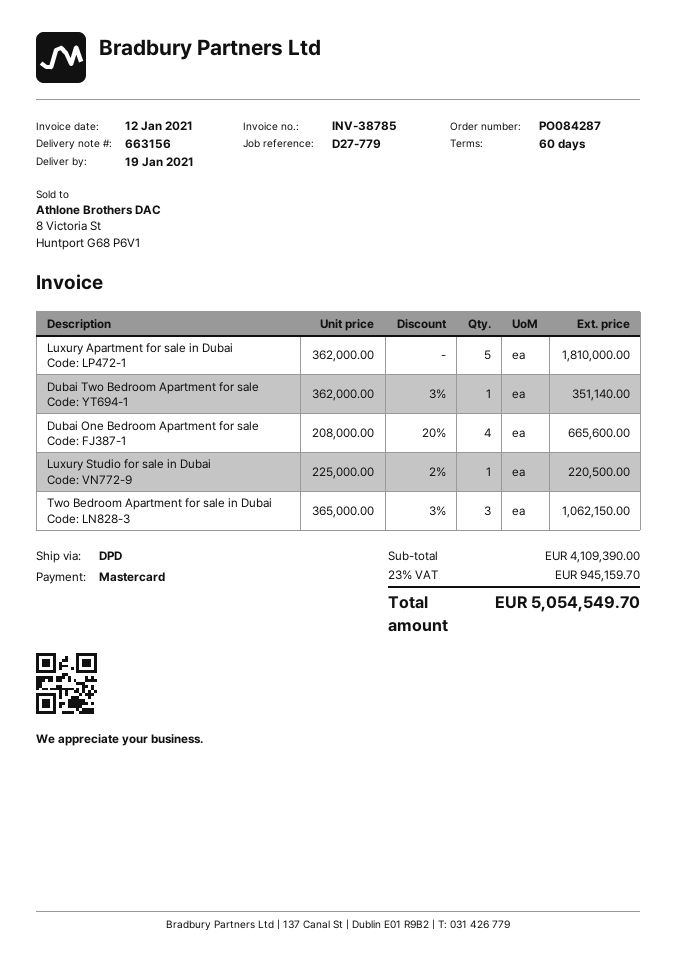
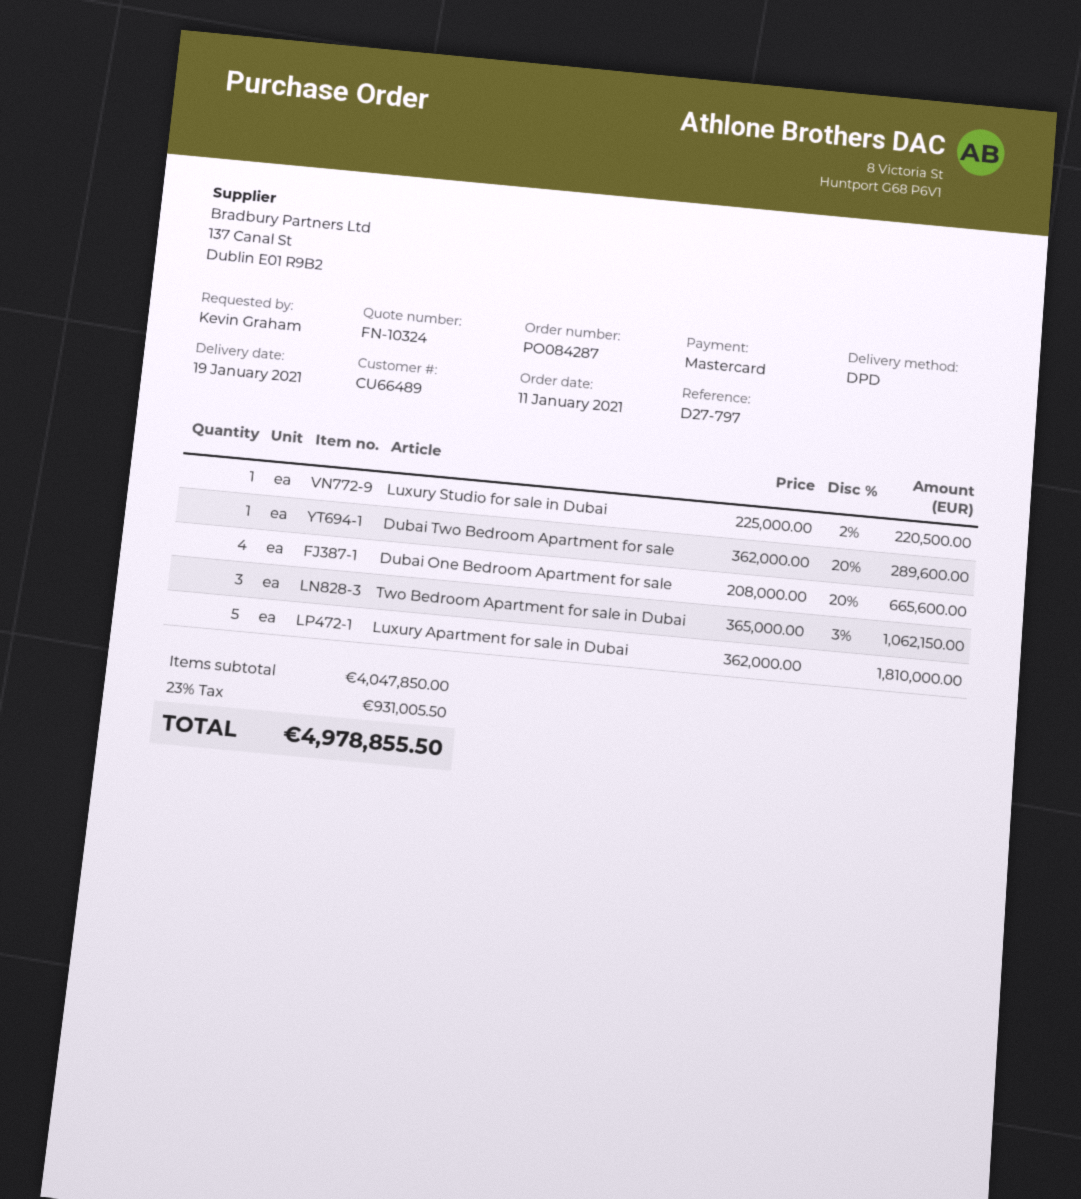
reference: D27-779 -> D27-797
Dubai Two Bedroom Apartment for sale: 1 x 362000.00 - 3% = 351140.00 -> 1 x 362000.00 - 20% = 289600.00
subtotal: 4109390.00 -> 4047850.00
tax: 23% = 945159.70 -> 23% = 931005.50
total: 5054549.70 -> 4978855.50

